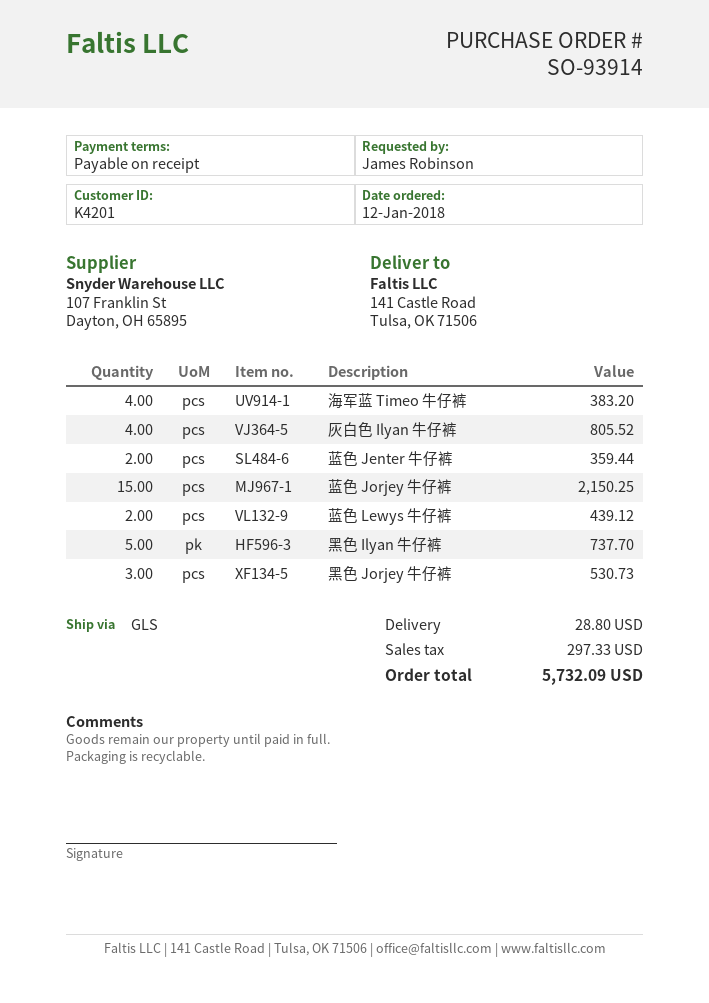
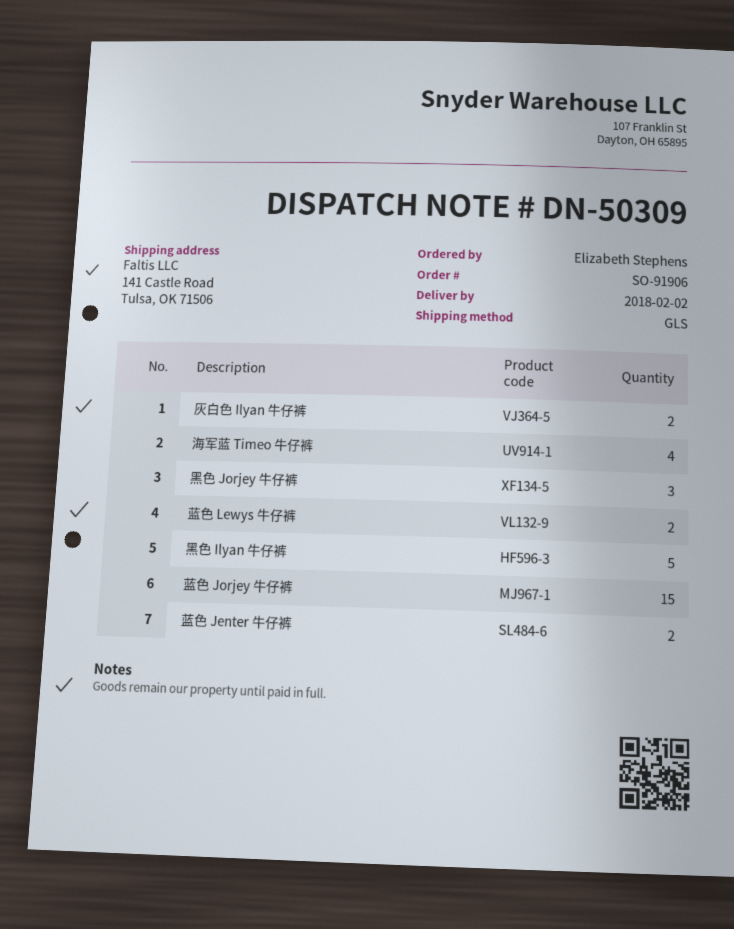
order number: SO-93914 -> SO-91906
ordered by: James Robinson -> Elizabeth Stephens
灰白色 Ilyan 牛仔裤: 4 -> 2

